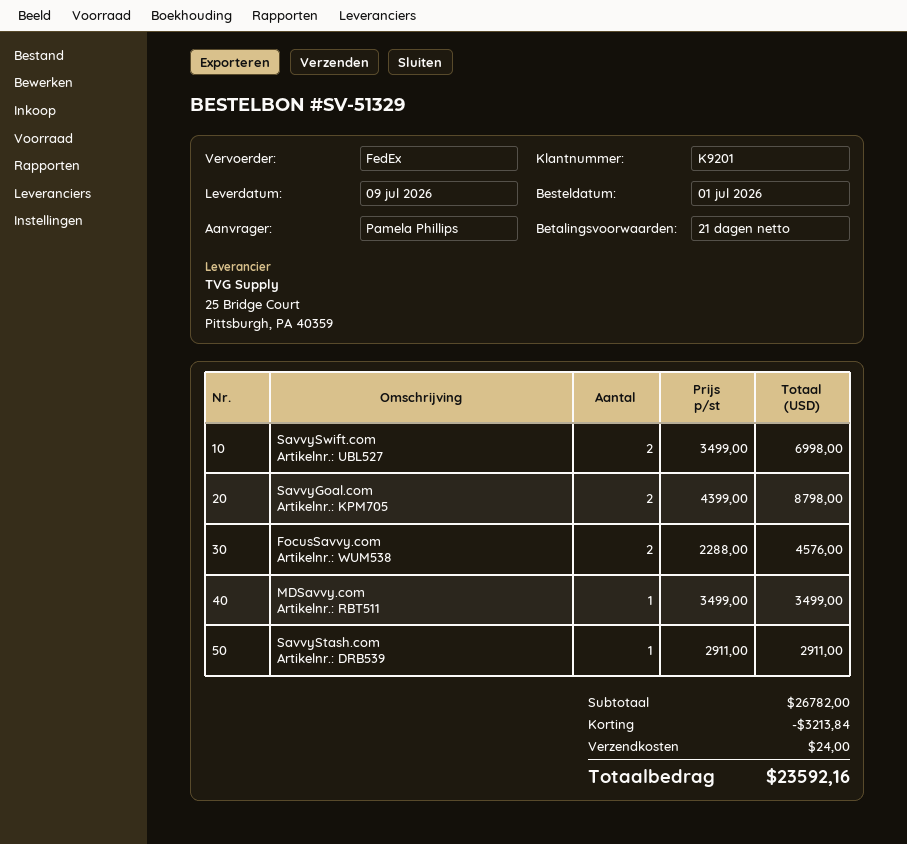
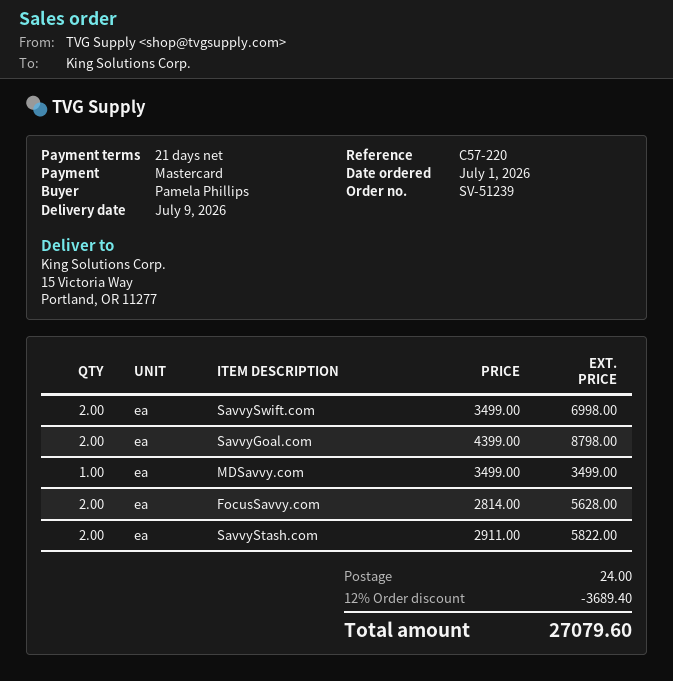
order number: SV-51329 -> SV-51239
FocusSavvy.com: 2 x 2288.00 = 4576.00 -> 2 x 2814.00 = 5628.00
SavvyStash.com: 1 x 2911.00 = 2911.00 -> 2 x 2911.00 = 5822.00
discount: 3213.84 -> 3689.40
total: 23592.16 -> 27079.60

